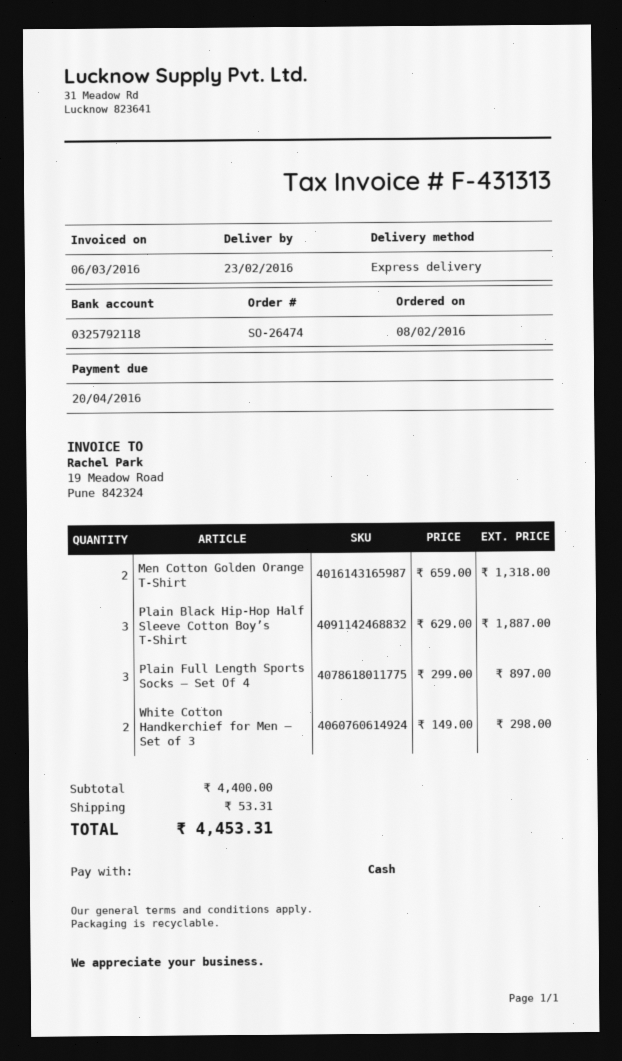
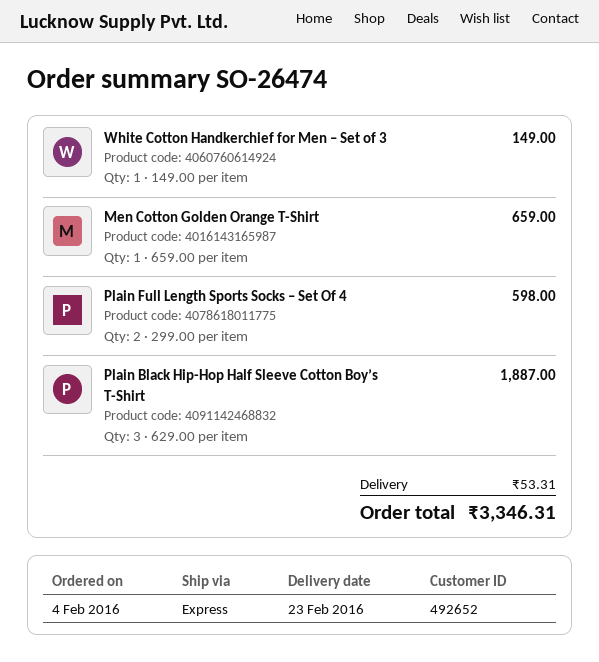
order date: 2016-02-08 -> 2016-02-04
Men Cotton Golden Orange T-Shirt: 2 x 659.00 = 1318.00 -> 1 x 659.00 = 659.00
Plain Full Length Sports Socks – Set Of 4: 3 x 299.00 = 897.00 -> 2 x 299.00 = 598.00
White Cotton Handkerchief for Men – Set of 3: 2 x 149.00 = 298.00 -> 1 x 149.00 = 149.00
total: 4453.31 -> 3346.31

